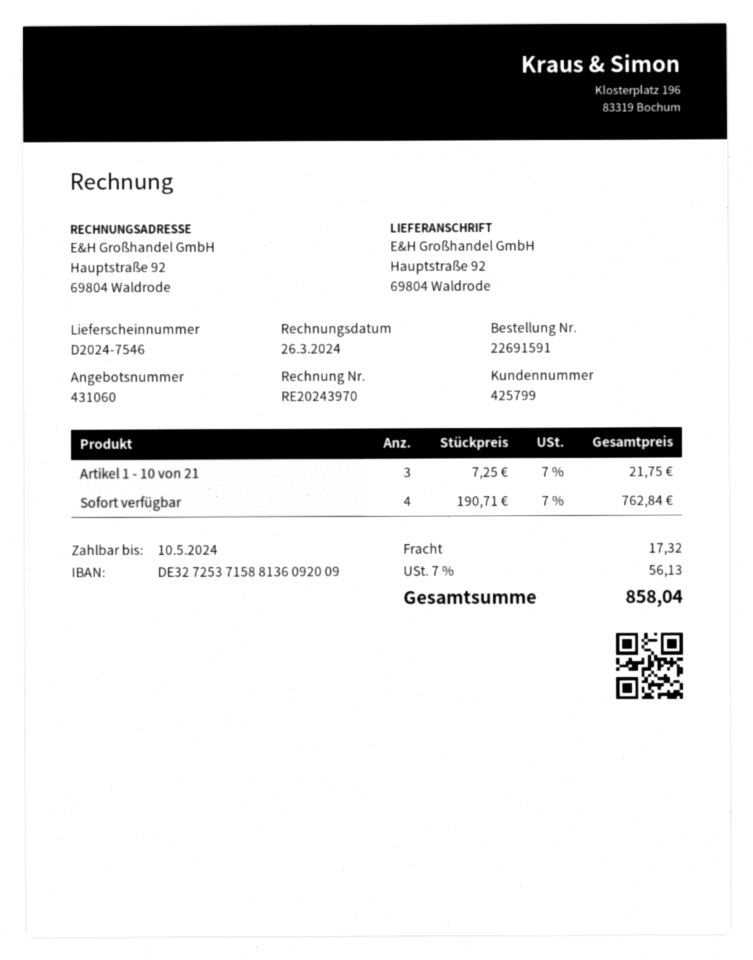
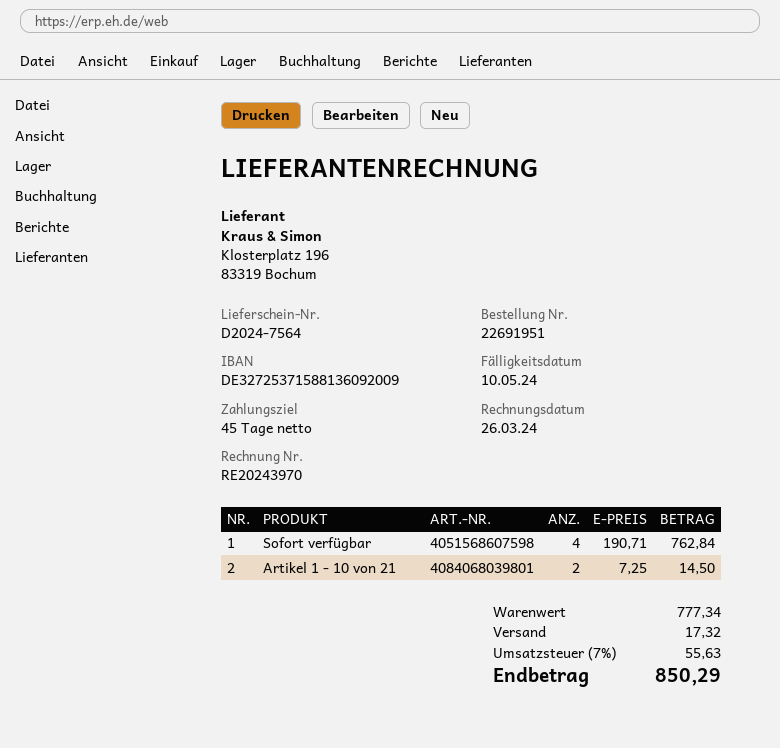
order number: 22691591 -> 22691951
delivery note number: D2024-7546 -> D2024-7564
Artikel 1 - 10 von 21: 3 x 7.25 = 21.75 -> 2 x 7.25 = 14.50
tax: 7% = 56.13 -> 7% = 55.63
total: 858.04 -> 850.29

